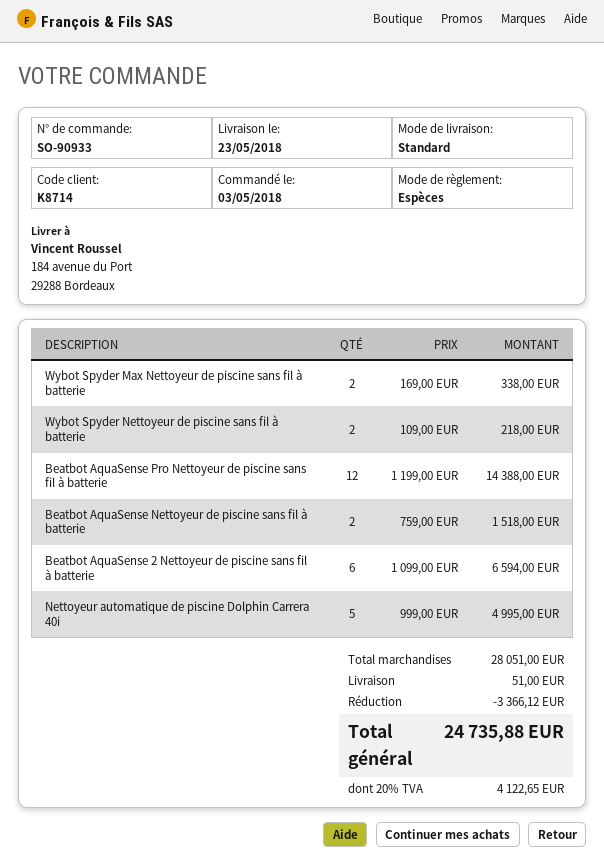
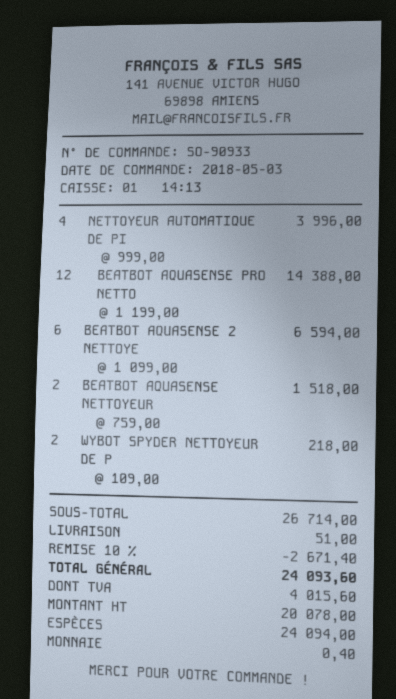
Wybot Spyder Max Nettoyeur de piscine sans fil à batterie: 2 x 169.00 = 338.00 -> none
Nettoyeur automatique de piscine Dolphin Carrera 40i: 5 x 999.00 = 4995.00 -> 4 x 999.00 = 3996.00
subtotal: 28051.00 -> 26714.00
discount: 3366.12 -> 2671.40
tax: 4122.65 -> 4015.60
total: 24735.88 -> 24093.60

